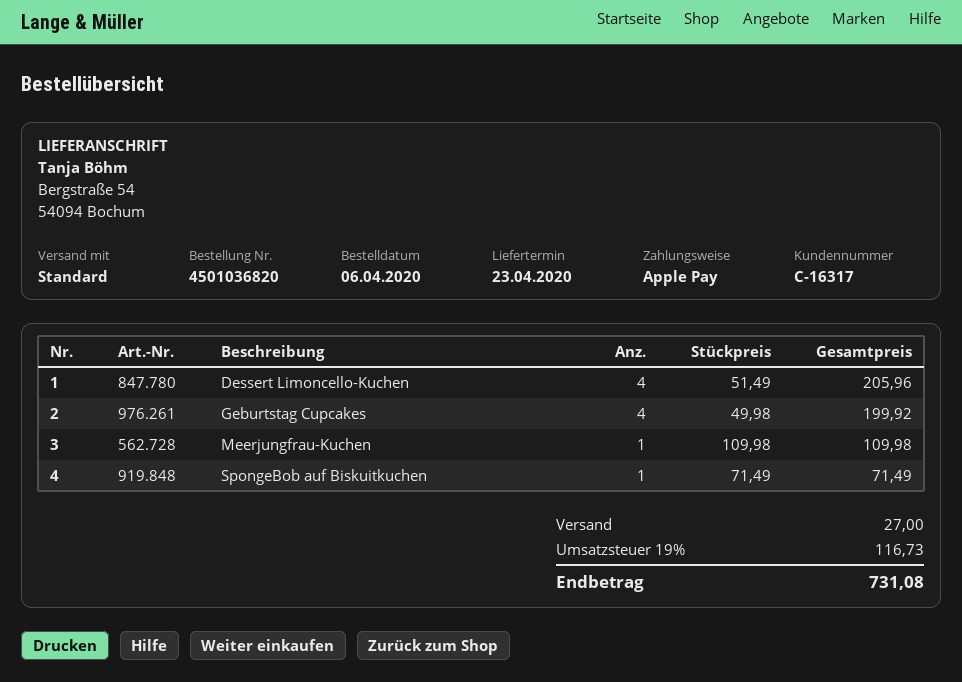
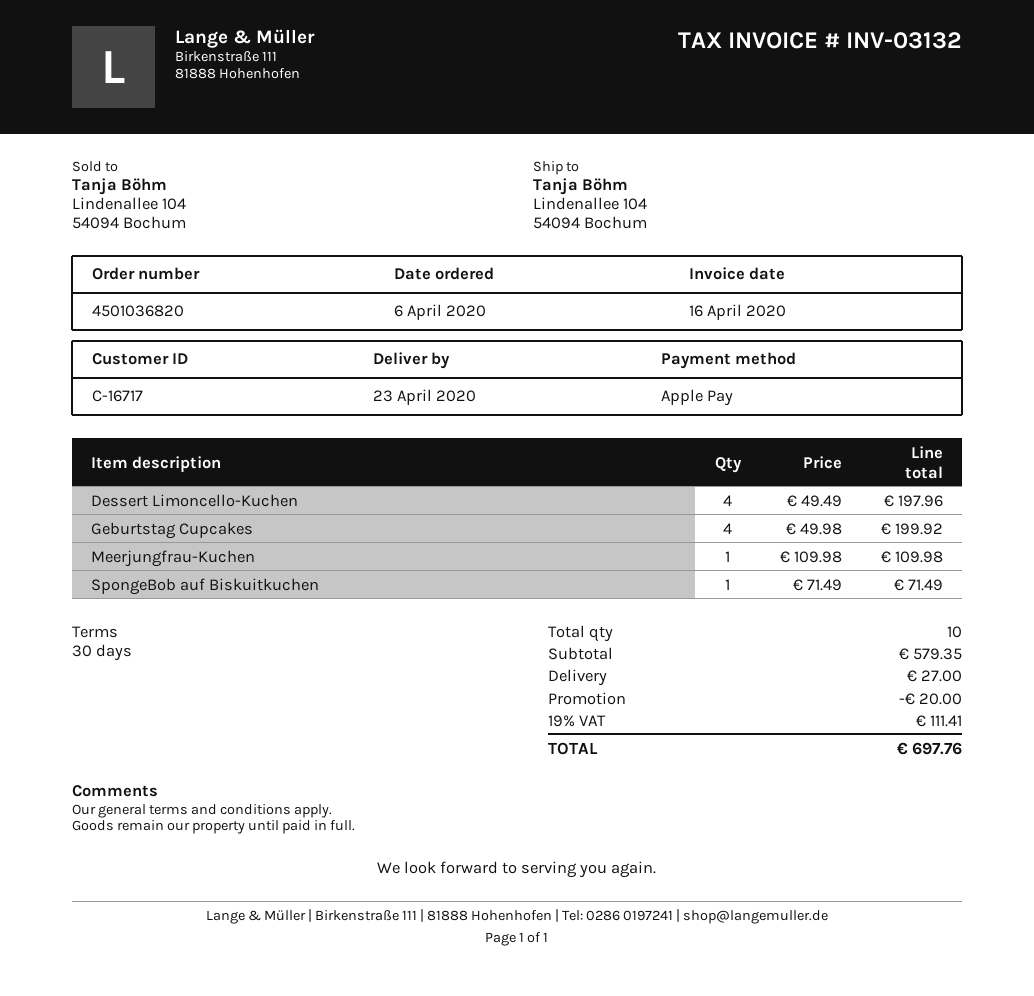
customer number: C-16317 -> C-16717
ship to: Bergstraße 54, 54094 Bochum -> Lindenallee 104, 54094 Bochum
Dessert Limoncello-Kuchen: 4 x 51.49 = 205.96 -> 4 x 49.49 = 197.96
discount: none -> 20.00
tax: 19% = 116.73 -> 19% = 111.41
total: 731.08 -> 697.76

